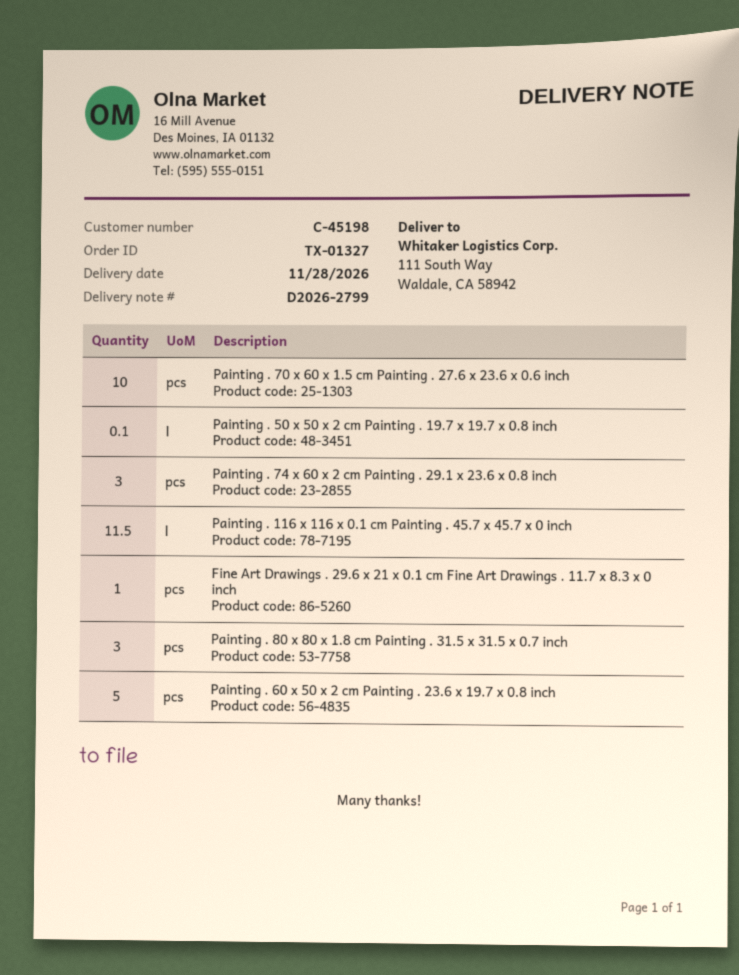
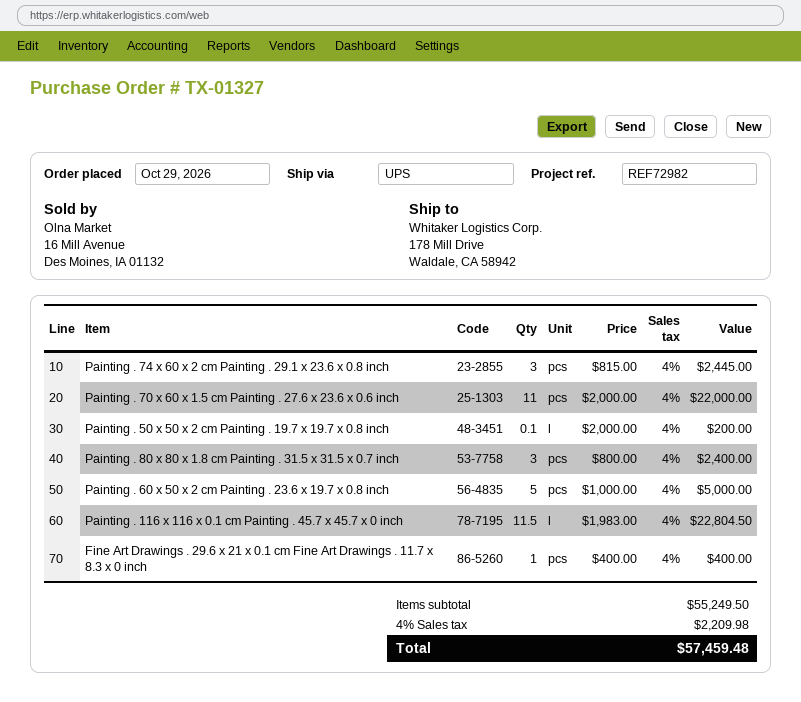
ship to: 111 South Way, Waldale, CA 58942 -> 178 Mill Drive, Waldale, CA 58942
Painting . 70 x 60 x 1.5 cm Painting . 27.6 x 23.6 x 0.6 inch: 10 -> 11

